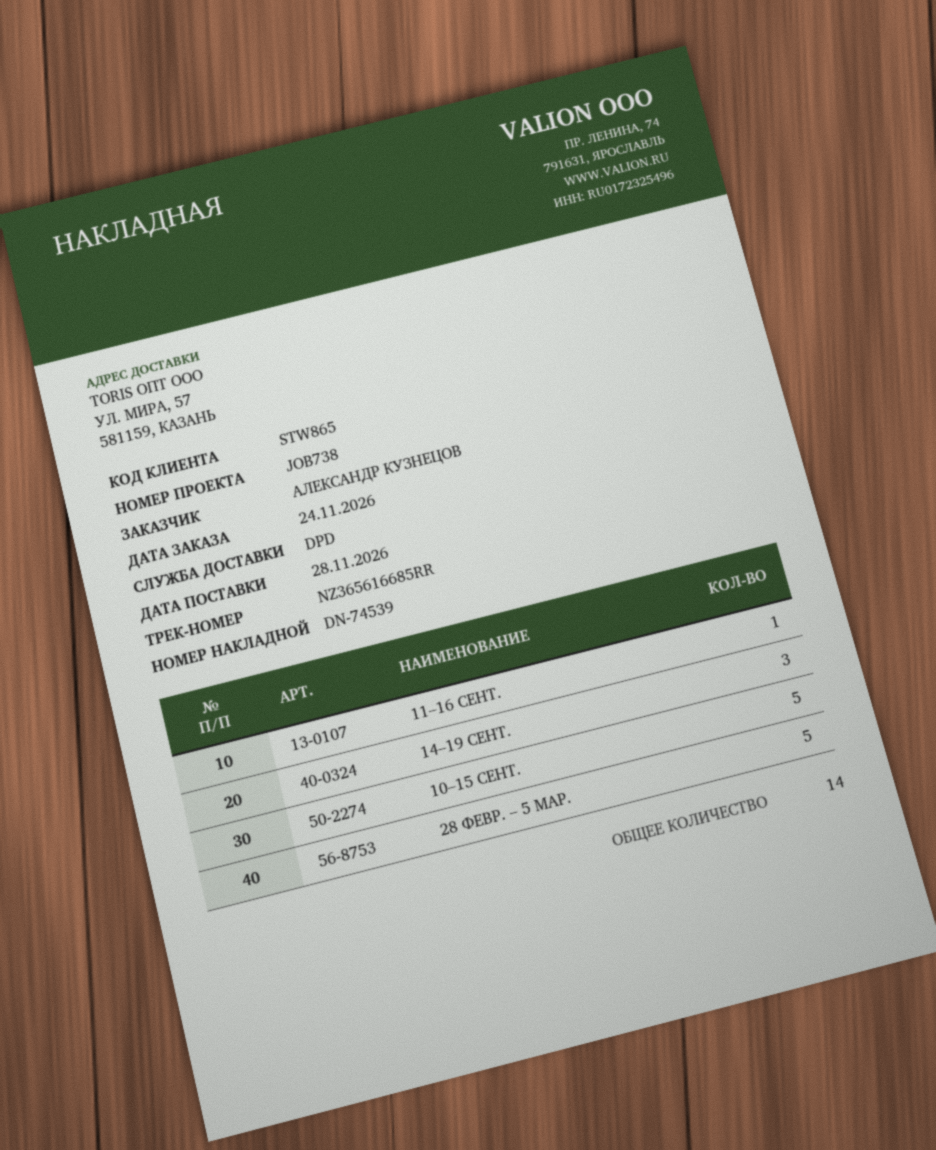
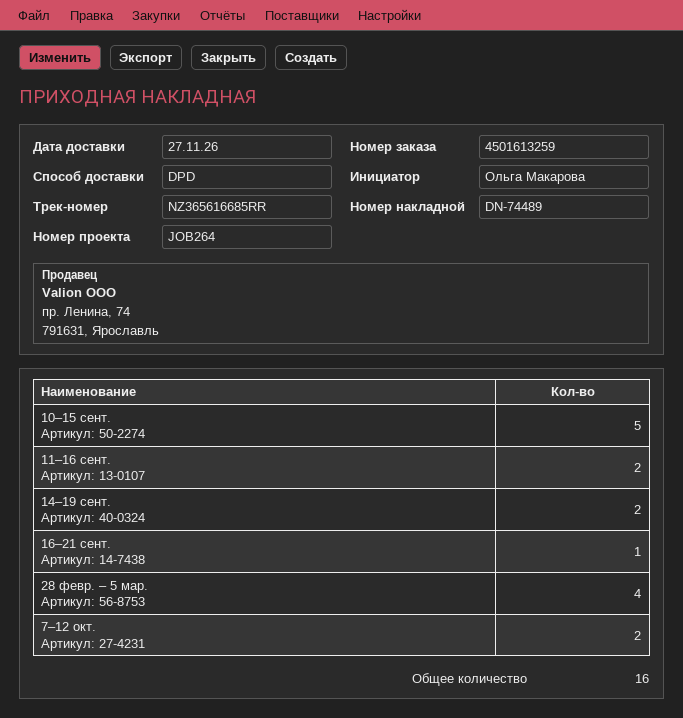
delivery note number: DN-74539 -> DN-74489
delivery date: 2026-11-28 -> 2026-11-27
reference: JOB738 -> JOB264
ordered by: АЛЕКСАНДР КУЗНЕЦОВ -> Ольга Макарова
11–16 СЕНТ.: 1 -> 2
14–19 СЕНТ.: 3 -> 2
28 ФЕВР. – 5 МАР.: 5 -> 4
16–21 сент.: none -> 1
7–12 окт.: none -> 2
total quantity: 14 -> 16

